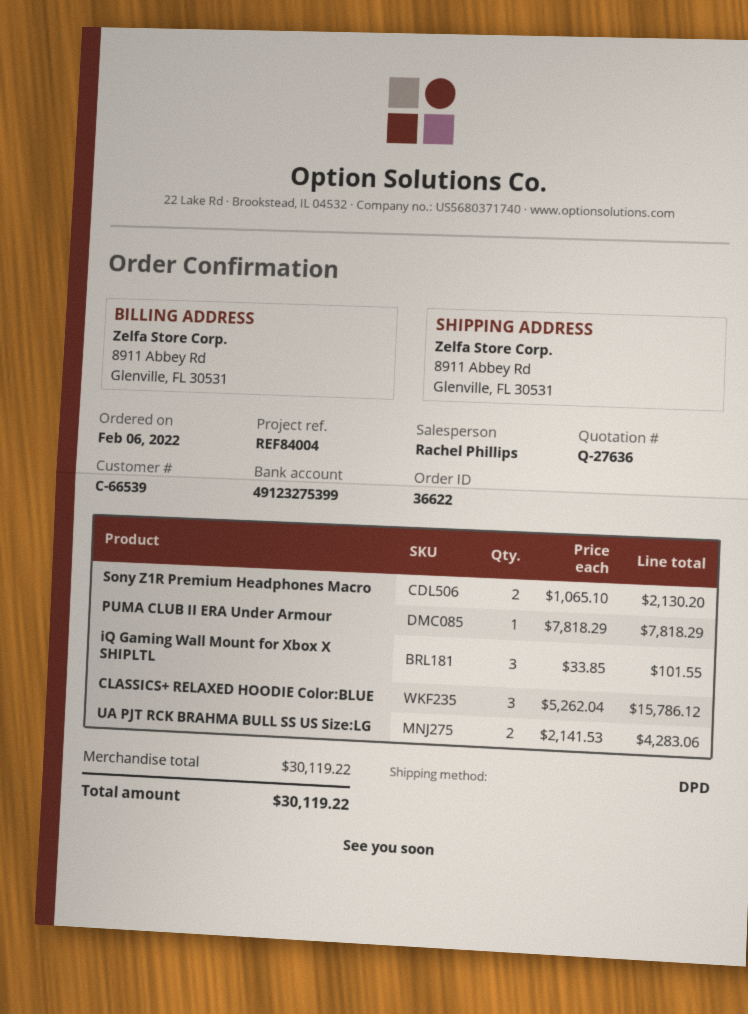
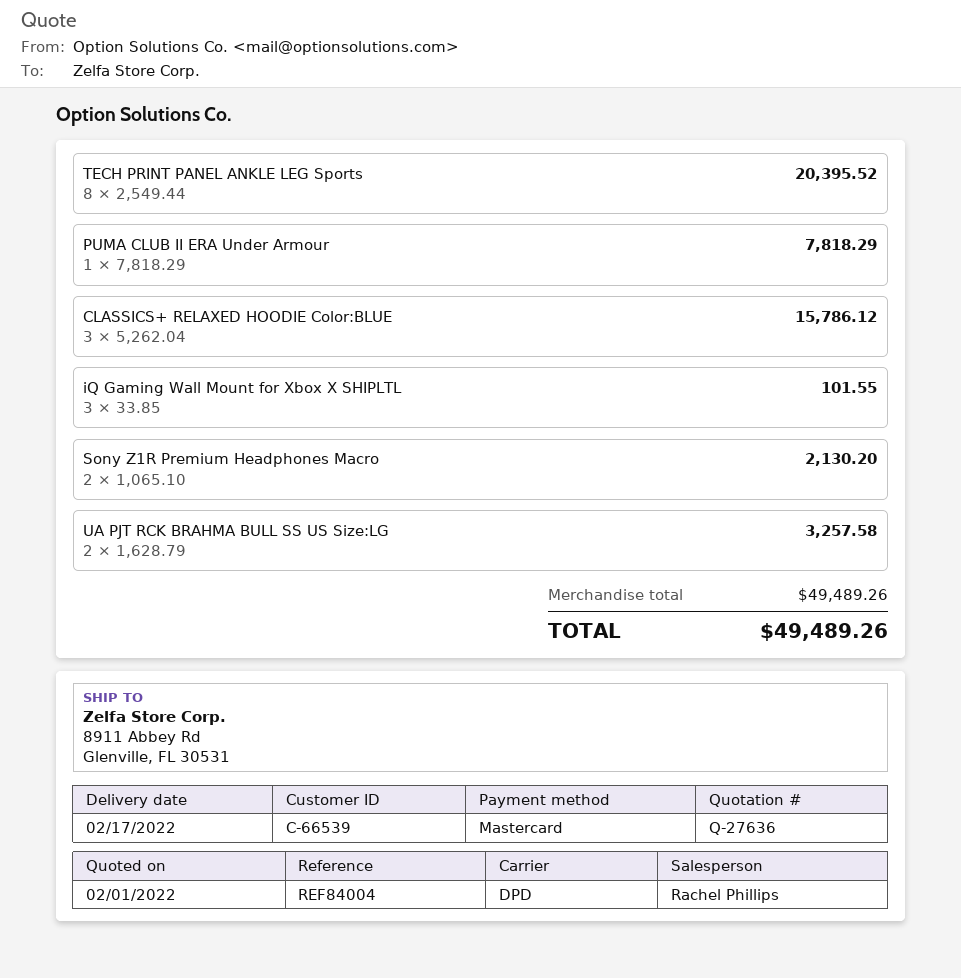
UA PJT RCK BRAHMA BULL SS US Size:LG: 2 x 2141.53 = 4283.06 -> 2 x 1628.79 = 3257.58
TECH PRINT PANEL ANKLE LEG Sports: none -> 8 x 2549.44 = 20395.52
subtotal: 30119.22 -> 49489.26
total: 30119.22 -> 49489.26

